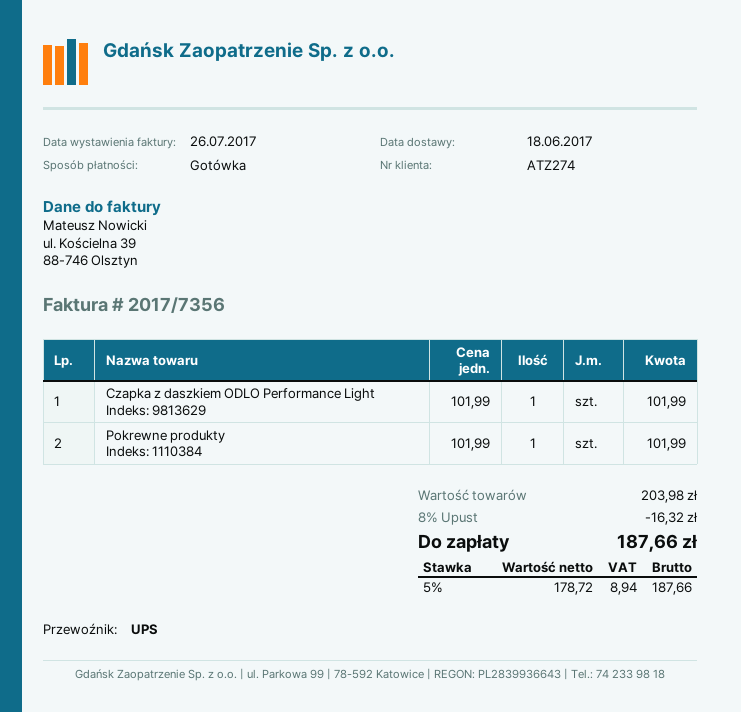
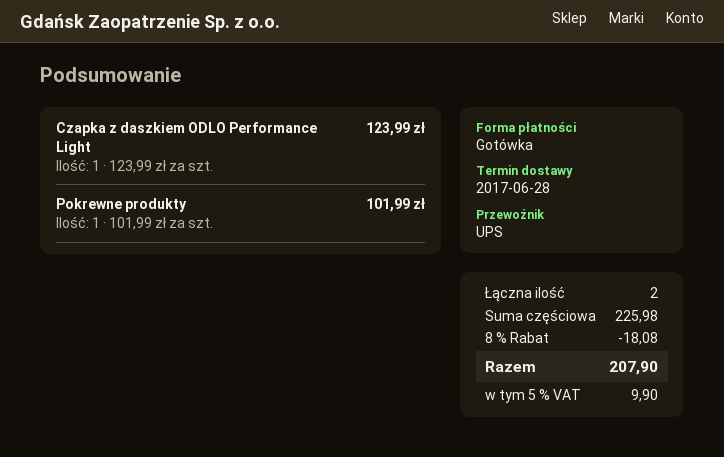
delivery date: 2017-06-18 -> 2017-06-28
Czapka z daszkiem ODLO Performance Light: 1 x 101.99 = 101.99 -> 1 x 123.99 = 123.99
subtotal: 203.98 -> 225.98
discount: 8% = 16.32 -> 8% = 18.08
tax: 5% = 8.94 -> 5% = 9.90
total: 187.66 -> 207.90

